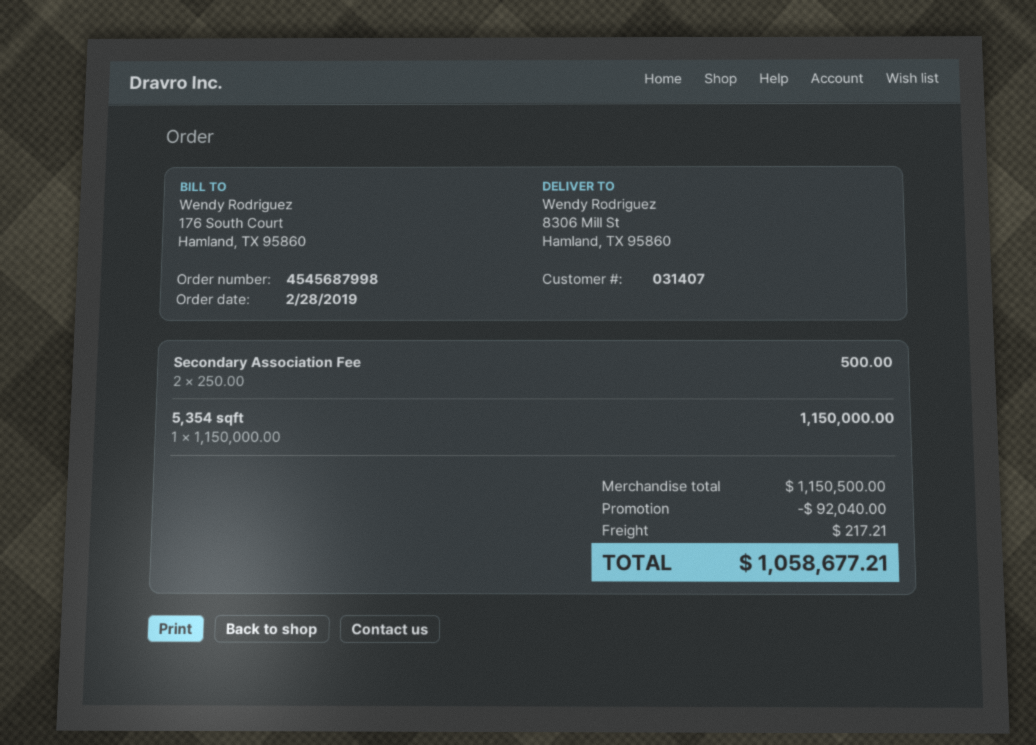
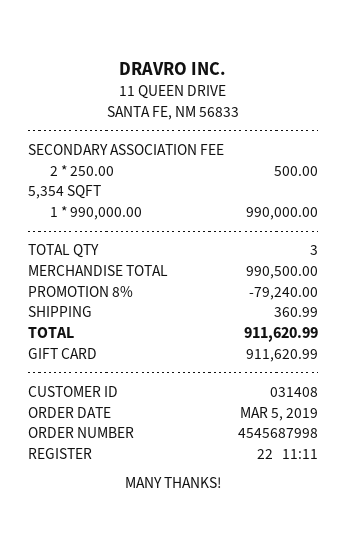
order date: 2019-02-28 -> 2019-03-05
customer number: 031407 -> 031408
5,354 sqft: 1 x 1150000.00 = 1150000.00 -> 1 x 990000.00 = 990000.00
subtotal: 1150500.00 -> 990500.00
discount: 92040.00 -> 79240.00
shipping: 217.21 -> 360.99
total: 1058677.21 -> 911620.99

